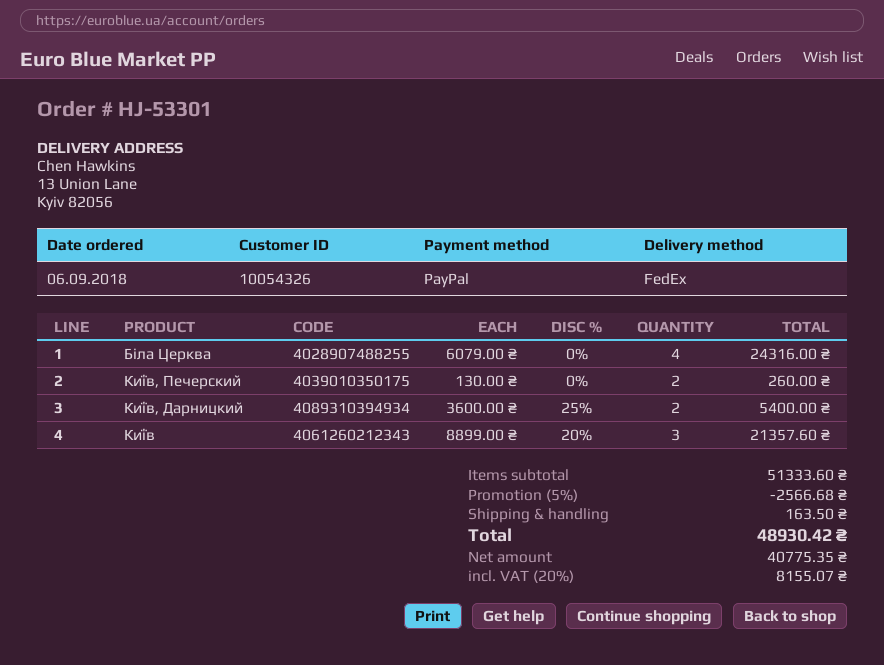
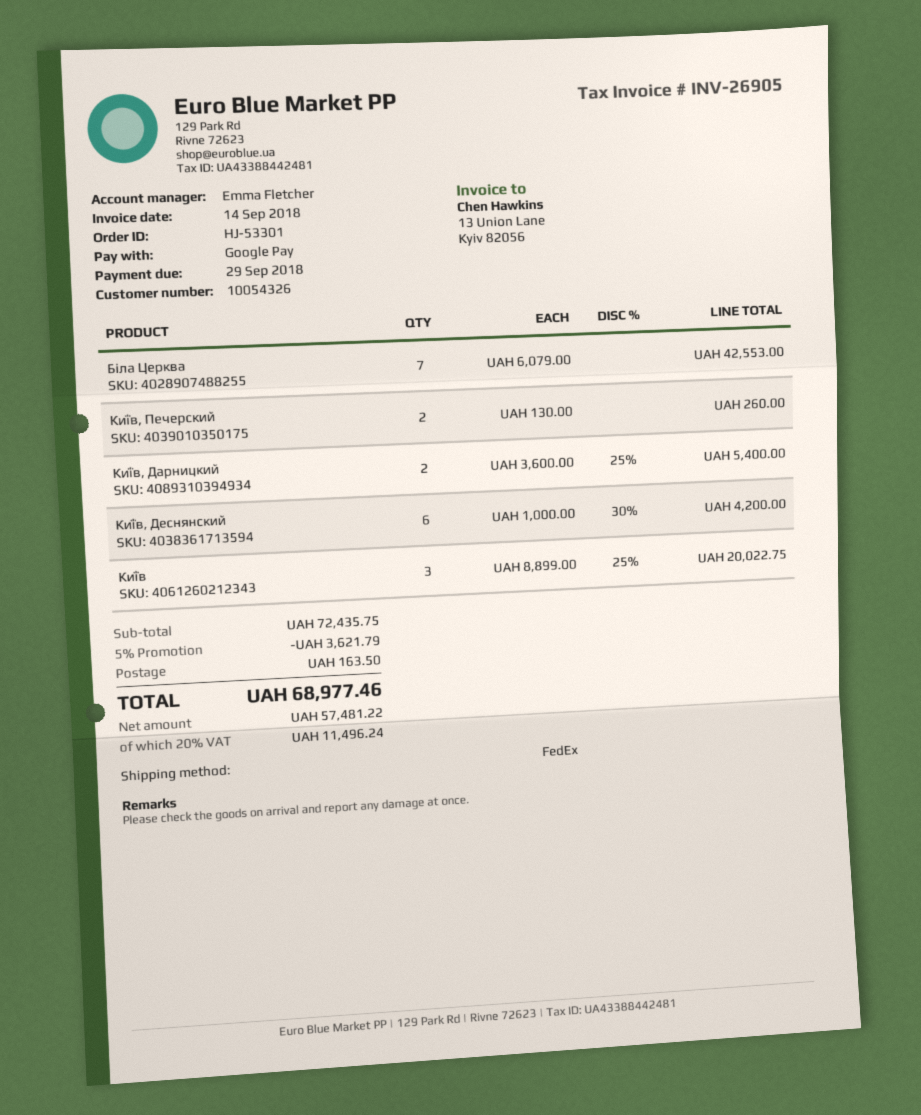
payment method: PayPal -> Google Pay
Біла Церква: 4 x 6079.00 = 24316.00 -> 7 x 6079.00 = 42553.00
Київ: 3 x 8899.00 - 20% = 21357.60 -> 3 x 8899.00 - 25% = 20022.75
Київ, Деснянский: none -> 6 x 1000.00 - 30% = 4200.00
subtotal: 51333.60 -> 72435.75
discount: 5% = 2566.68 -> 5% = 3621.79
net: 40775.35 -> 57481.22
tax: 20% = 8155.07 -> 20% = 11496.24
total: 48930.42 -> 68977.46

